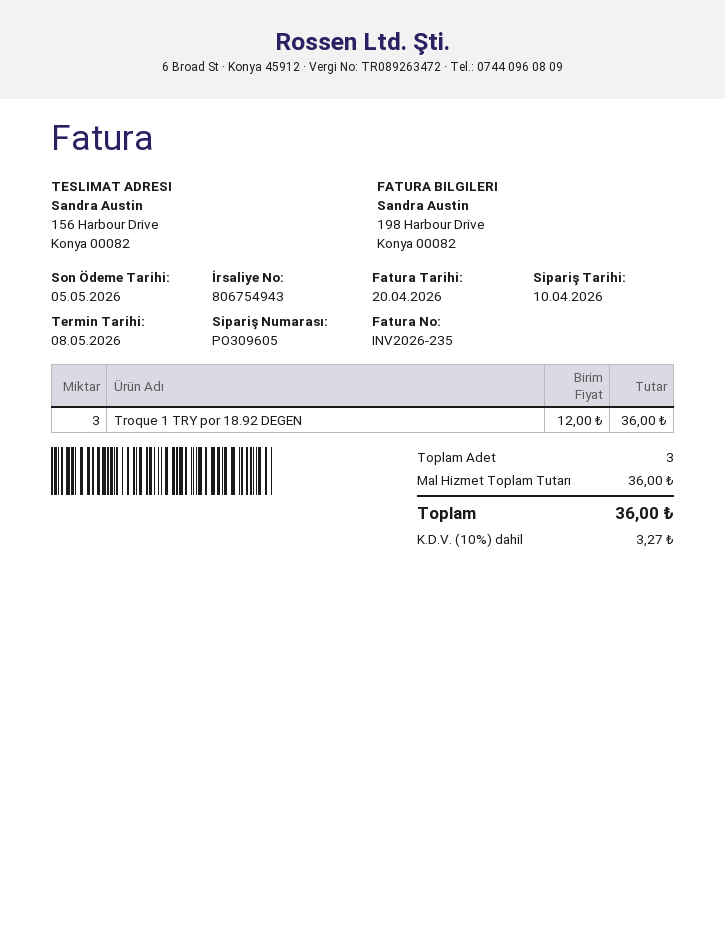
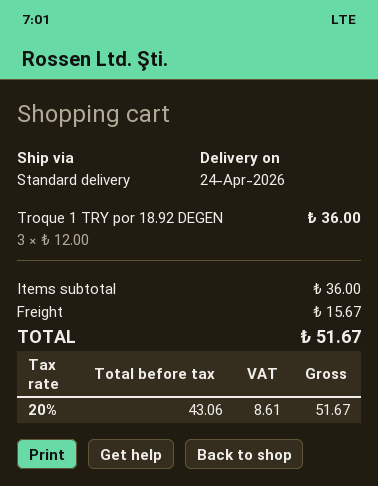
delivery date: 2026-05-08 -> 2026-04-24
shipping: none -> 15.67
tax: 10% = 3.27 -> 20% = 8.61
total: 36.00 -> 51.67

